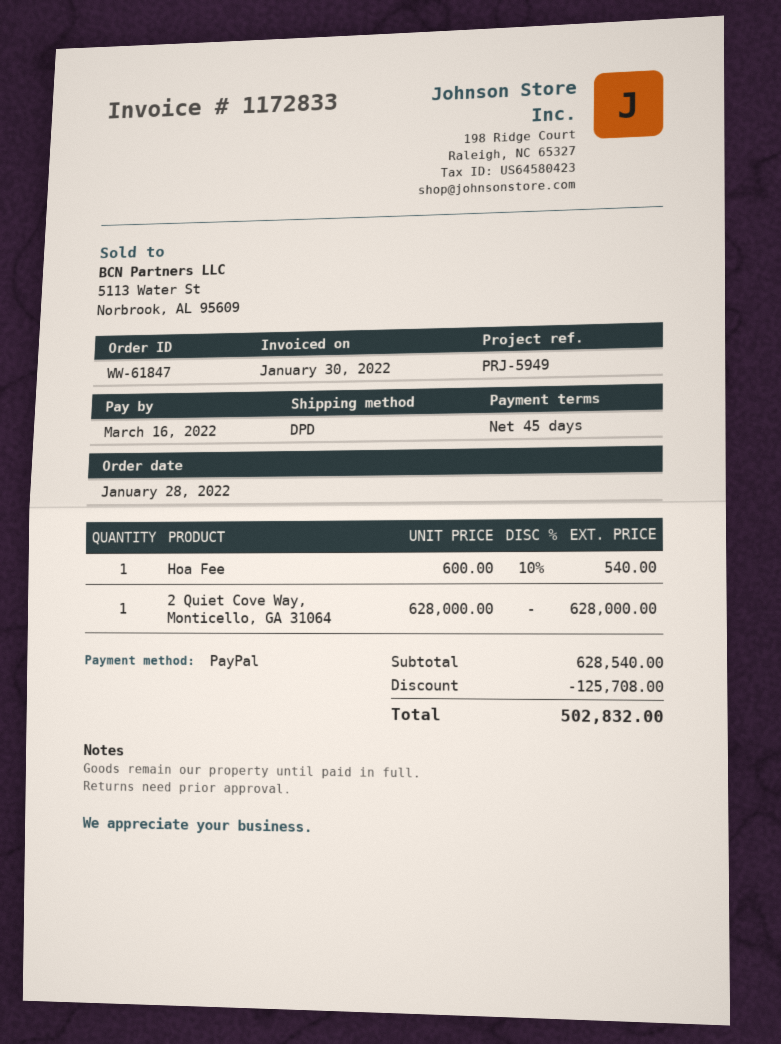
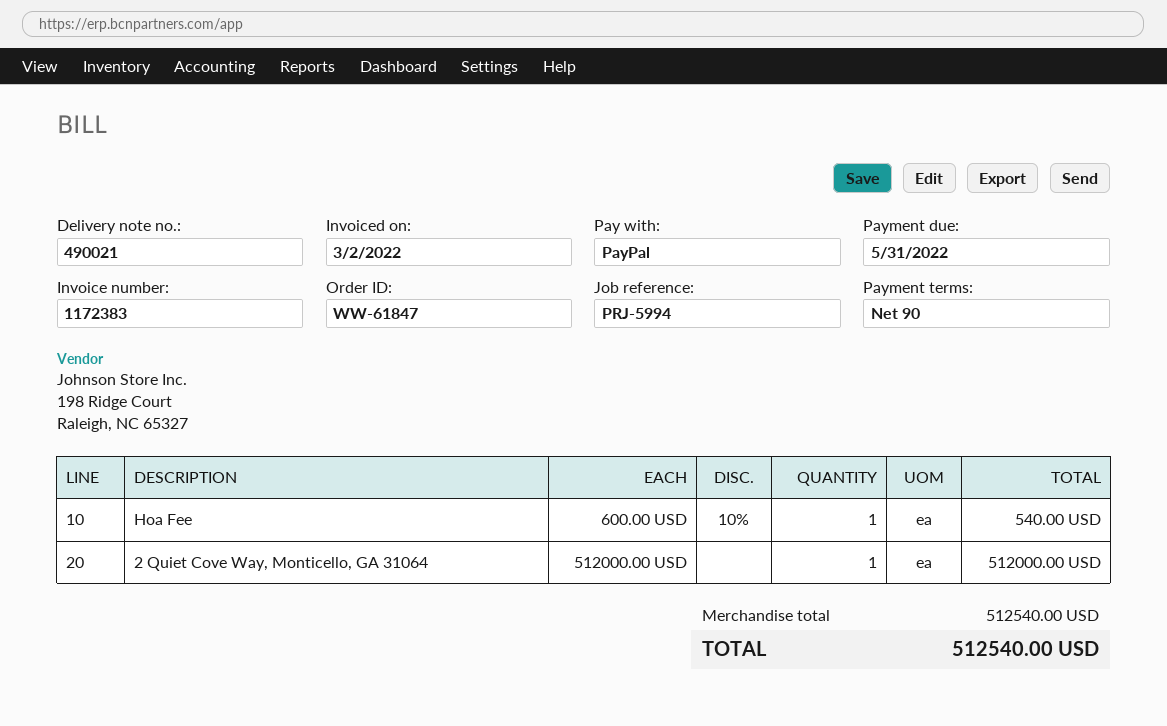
invoice number: 1172833 -> 1172383
invoice date: 2022-01-30 -> 2022-03-02
payment terms: 45 days -> 90 days
due date: 2022-03-16 -> 2022-05-31
reference: PRJ-5949 -> PRJ-5994
2 Quiet Cove Way, Monticello, GA 31064: 1 x 628000.00 = 628000.00 -> 1 x 512000.00 = 512000.00
subtotal: 628540.00 -> 512540.00
discount: 125708.00 -> none
total: 502832.00 -> 512540.00

